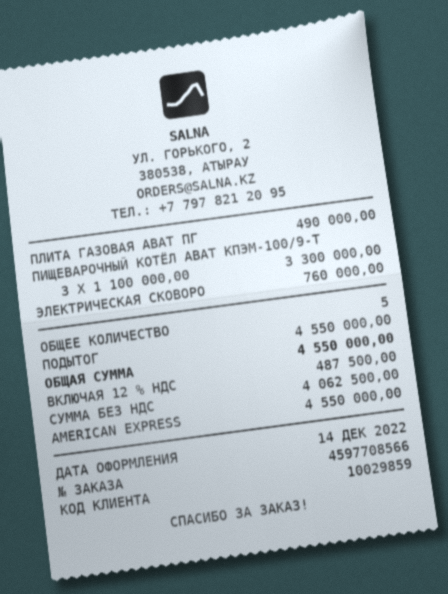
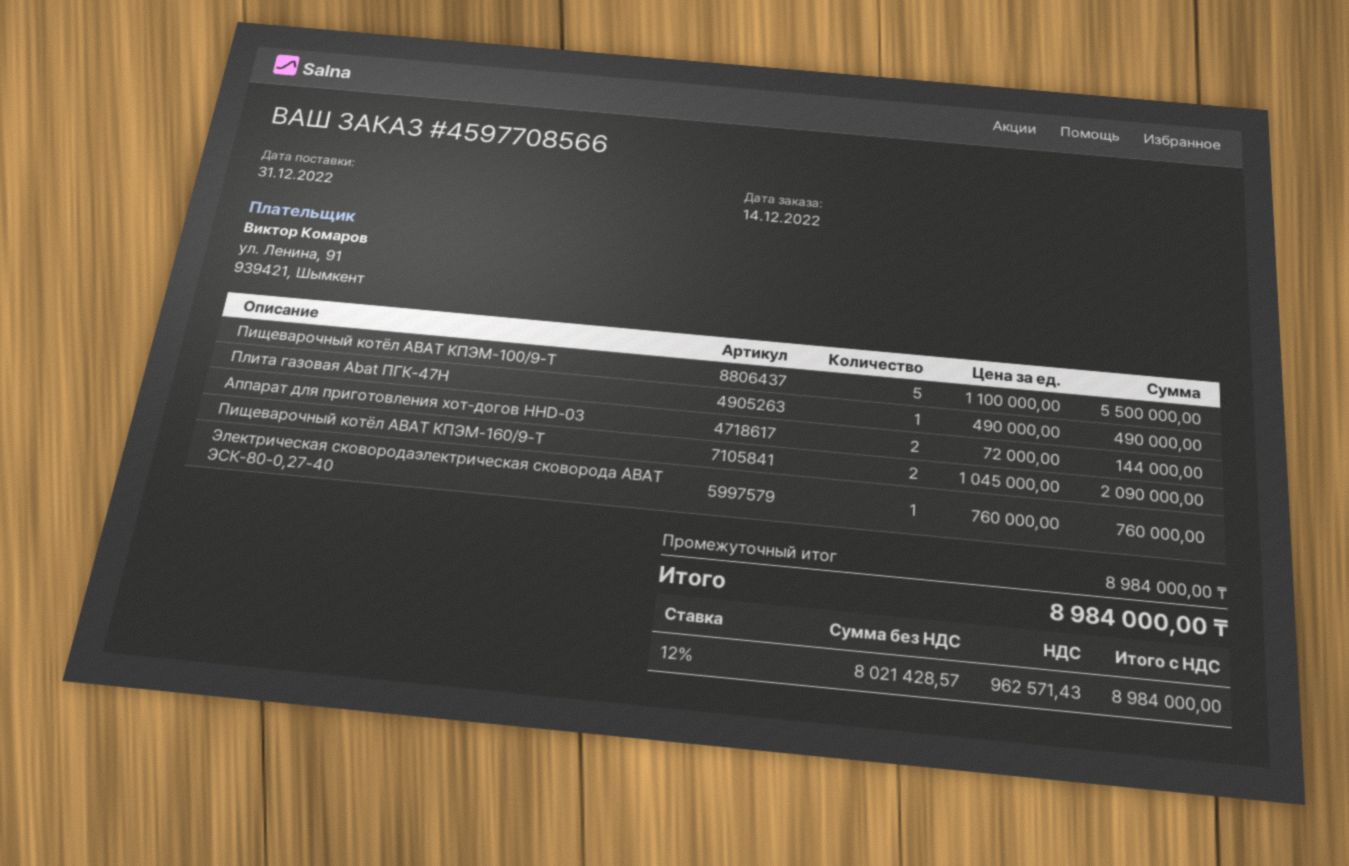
ПИЩЕВАРОЧНЫЙ КОТЁЛ ABAT КПЭМ‑100/9‑Т: 3 x 1100000.00 = 3300000.00 -> 5 x 1100000.00 = 5500000.00
Аппарат для приготовления хот-догов HHD-03: none -> 2 x 72000.00 = 144000.00
Пищеварочный котёл ABAT КПЭМ‑160/9‑Т: none -> 2 x 1045000.00 = 2090000.00
subtotal: 4550000.00 -> 8984000.00
net: 4062500.00 -> 8021428.57
tax: 12% = 487500.00 -> 12% = 962571.43
total: 4550000.00 -> 8984000.00

